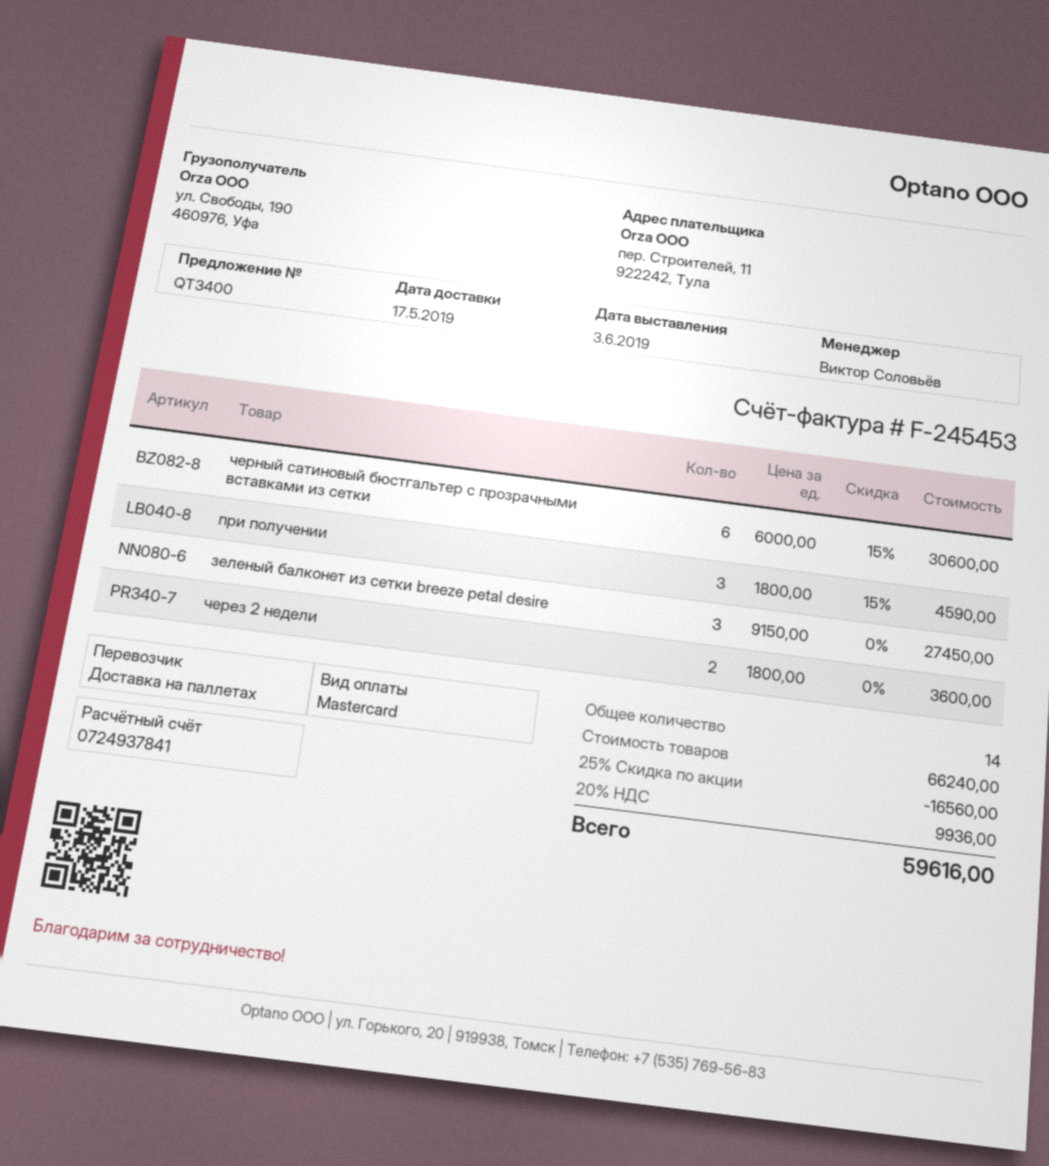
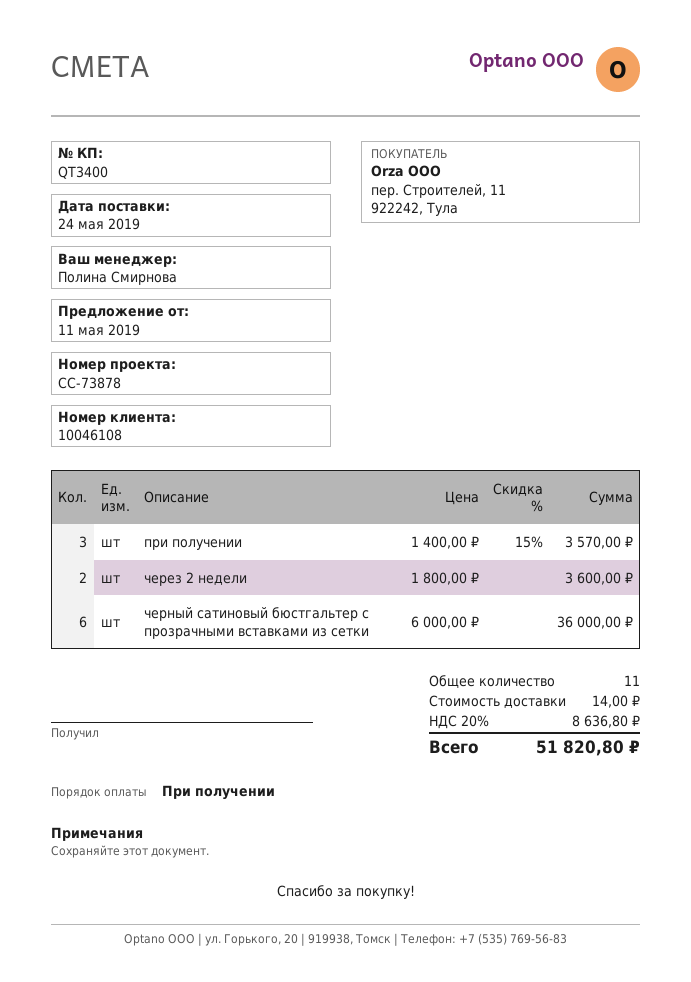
delivery date: 2019-05-17 -> 2019-05-24
sales rep: Виктор Соловьёв -> Полина Смирнова
черный сатиновый бюстгальтер с прозрачными вставками из сетки: 6 x 6000.00 - 15% = 30600.00 -> 6 x 6000.00 = 36000.00
при получении: 3 x 1800.00 - 15% = 4590.00 -> 3 x 1400.00 - 15% = 3570.00
зеленый балконет из сетки breeze petal desire: 3 x 9150.00 = 27450.00 -> none
total quantity: 14 -> 11
discount: 25% = 16560.00 -> none
shipping: none -> 14.00
tax: 20% = 9936.00 -> 20% = 8636.80
total: 59616.00 -> 51820.80

